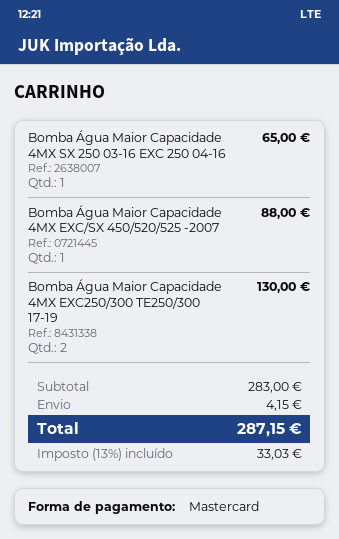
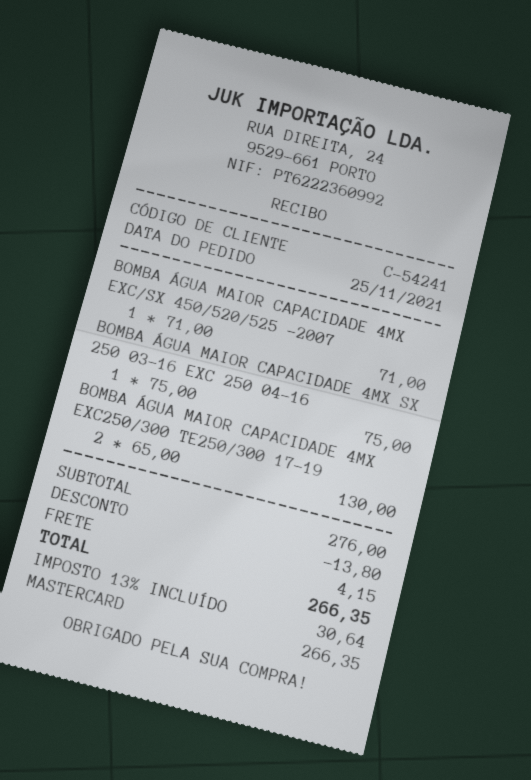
Bomba Água Maior Capacidade 4MX SX 250 03-16 EXC 250 04-16: 1 for 65.00 -> 1 for 75.00
Bomba Água Maior Capacidade 4MX EXC/SX 450/520/525 -2007: 1 for 88.00 -> 1 for 71.00
subtotal: 283.00 -> 276.00
discount: none -> 13.80
tax: 13% = 33.03 -> 13% = 30.64
total: 287.15 -> 266.35

